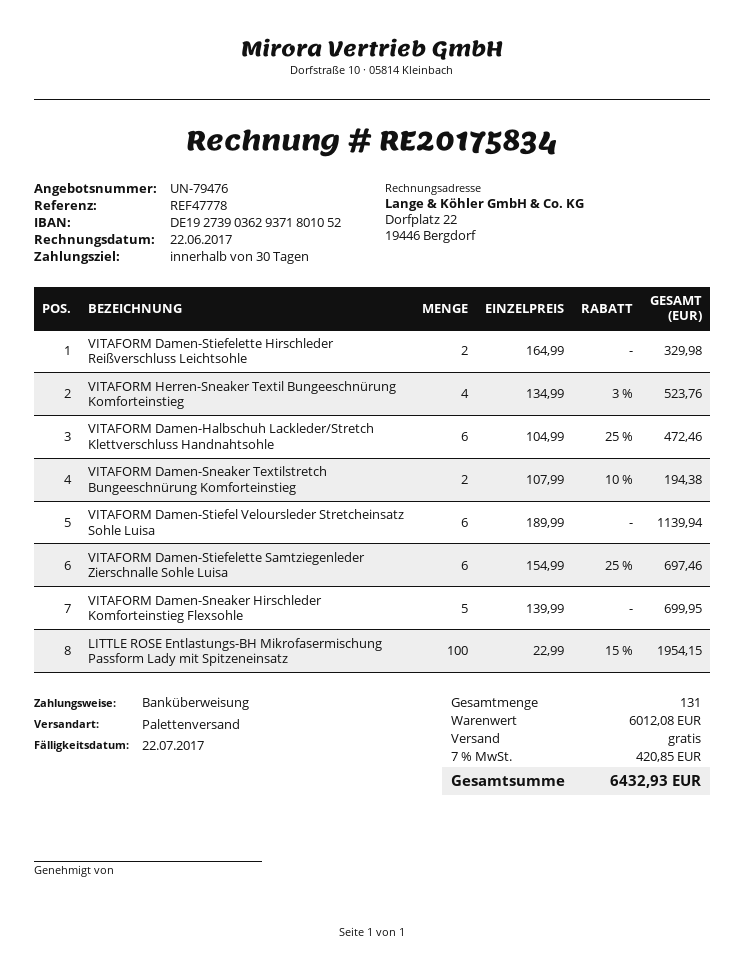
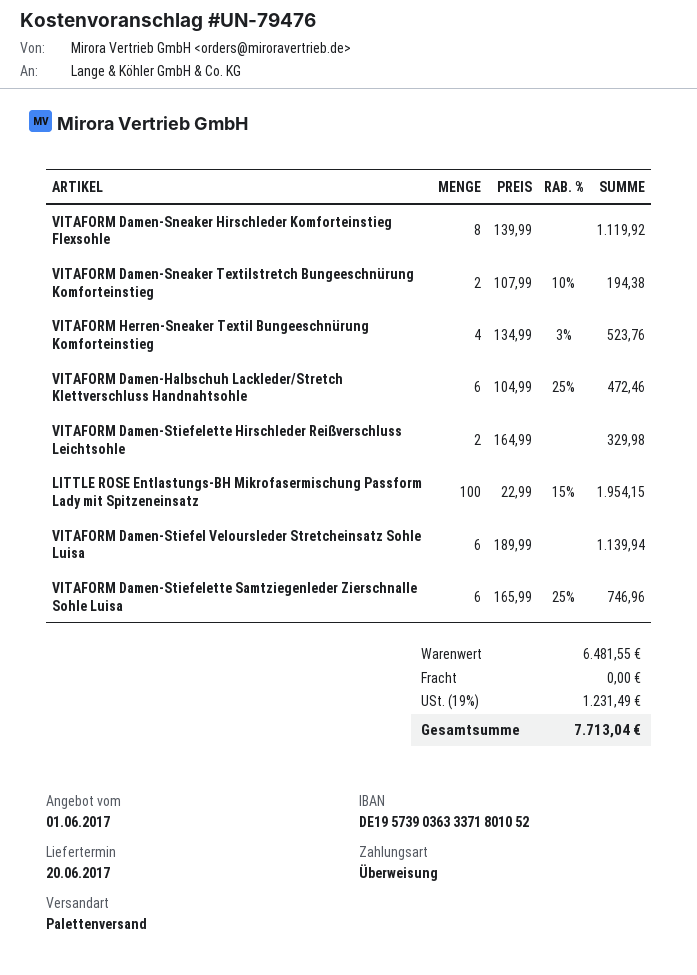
bank account: DE19273903629371801052 -> DE19573903633371801052
VITAFORM Damen-Stiefelette Samtziegenleder Zierschnalle Sohle Luisa: 6 x 154.99 - 25% = 697.46 -> 6 x 165.99 - 25% = 746.96
VITAFORM Damen-Sneaker Hirschleder Komforteinstieg Flexsohle: 5 x 139.99 = 699.95 -> 8 x 139.99 = 1119.92
subtotal: 6012.08 -> 6481.55
tax: 7% = 420.85 -> 19% = 1231.49
total: 6432.93 -> 7713.04

